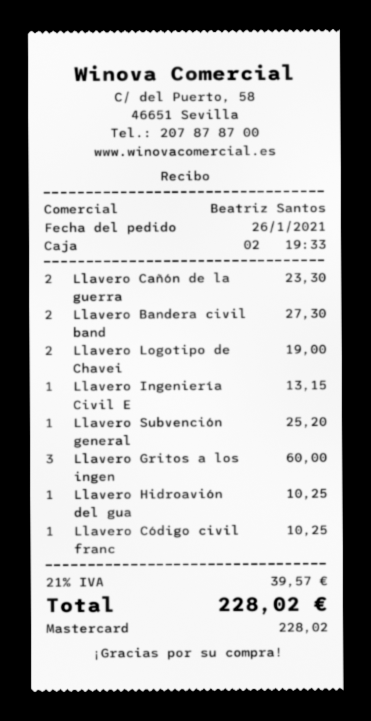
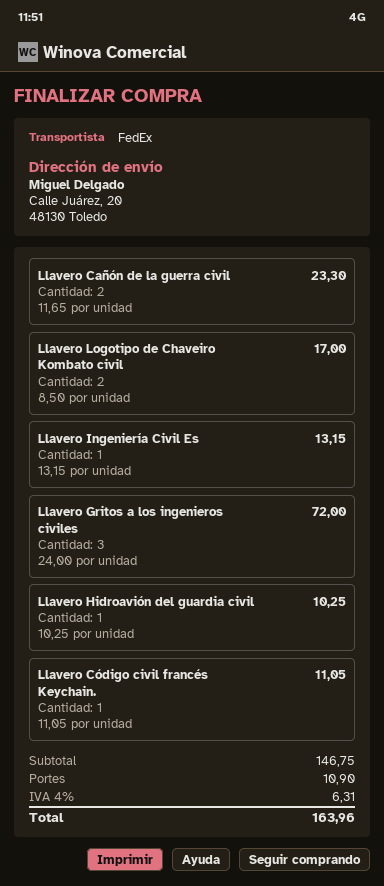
Llavero Bandera civil band: 2 for 27.30 -> none
Llavero Logotipo de Chavei: 2 for 19.00 -> 2 for 17.00
Llavero Subvención general: 1 for 25.20 -> none
Llavero Gritos a los ingen: 3 for 60.00 -> 3 for 72.00
Llavero Código civil franc: 1 for 10.25 -> 1 for 11.05
shipping: none -> 10.90
tax: 21% = 39.57 -> 4% = 6.31
total: 228.02 -> 163.96

